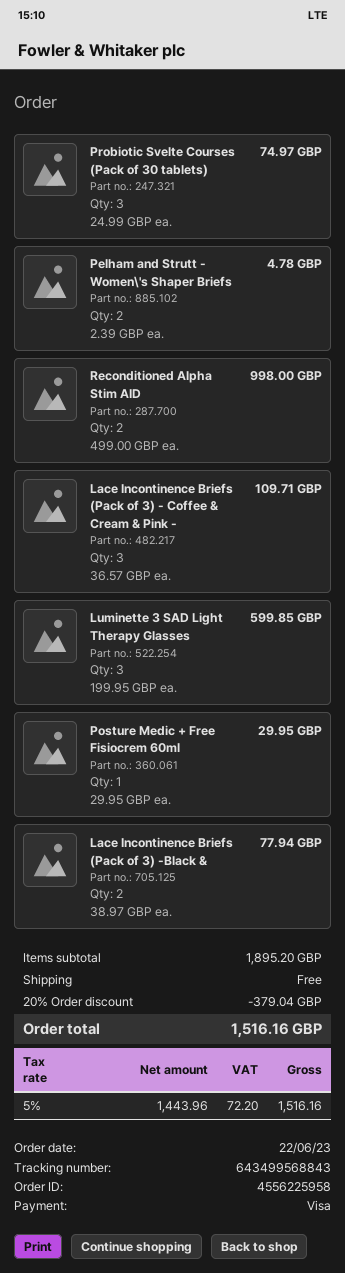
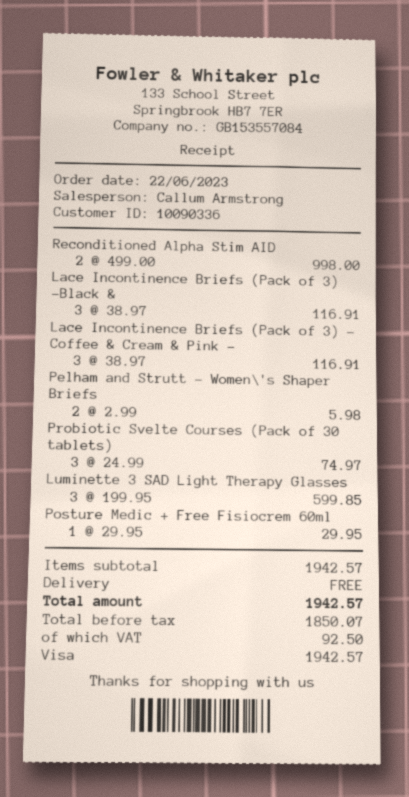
Pelham and Strutt - Women\'s Shaper Briefs: 2 x 2.39 = 4.78 -> 2 x 2.99 = 5.98
Lace Incontinence Briefs (Pack of 3) - Coffee & Cream & Pink -: 3 x 36.57 = 109.71 -> 3 x 38.97 = 116.91
Lace Incontinence Briefs (Pack of 3) -Black &: 2 x 38.97 = 77.94 -> 3 x 38.97 = 116.91
subtotal: 1895.20 -> 1942.57
discount: 20% = 379.04 -> none
net: 1443.96 -> 1850.07
tax: 72.20 -> 92.50
total: 1516.16 -> 1942.57

